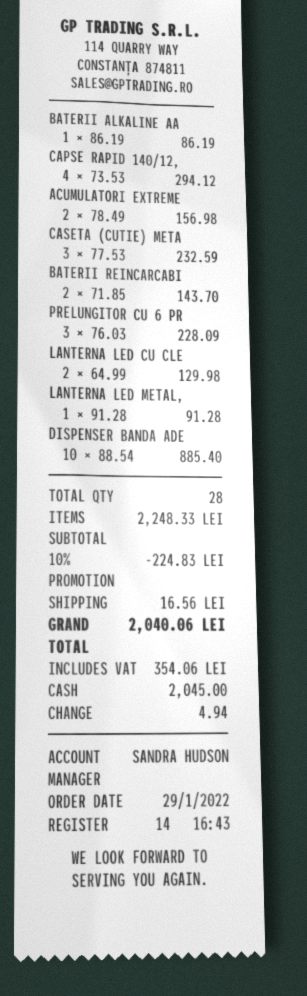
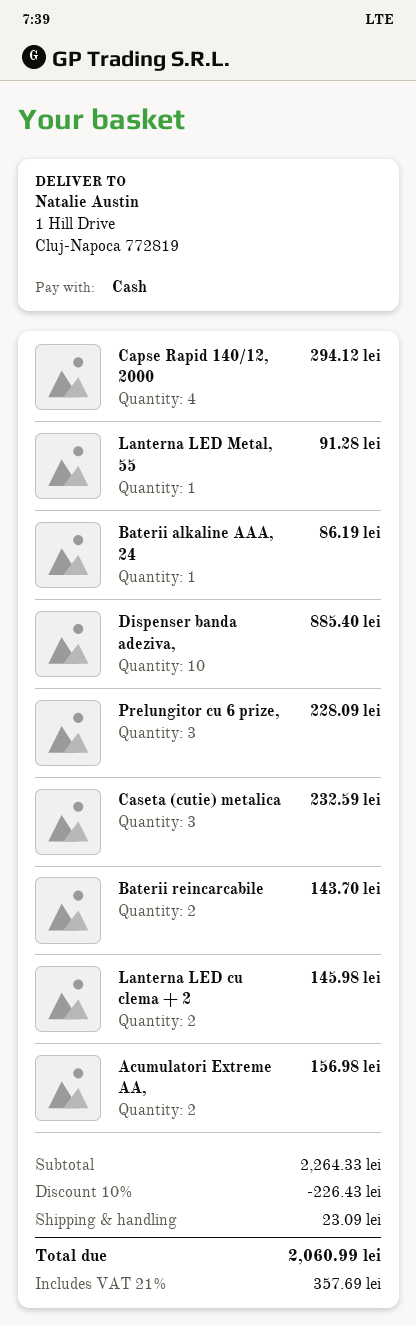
LANTERNA LED CU CLE: 2 for 129.98 -> 2 for 145.98
subtotal: 2248.33 -> 2264.33
discount: 10% = 224.83 -> 10% = 226.43
shipping: 16.56 -> 23.09
tax: 354.06 -> 357.69
total: 2040.06 -> 2060.99

